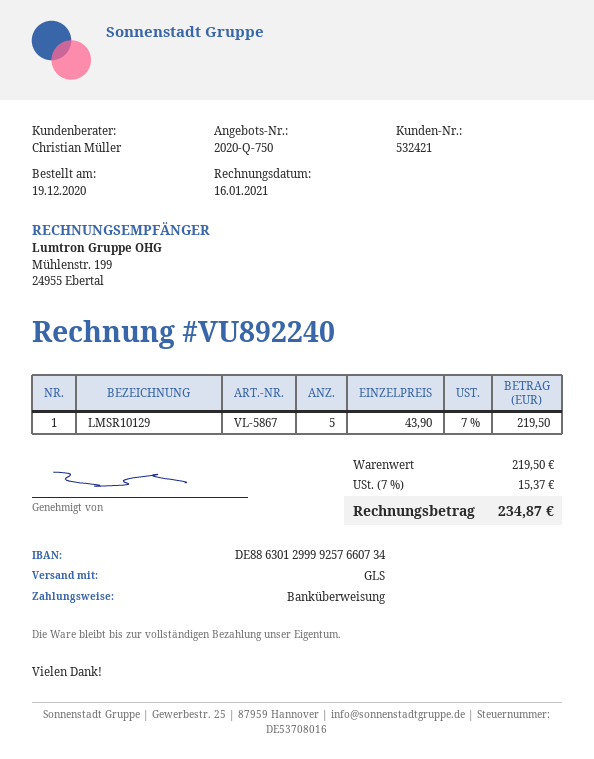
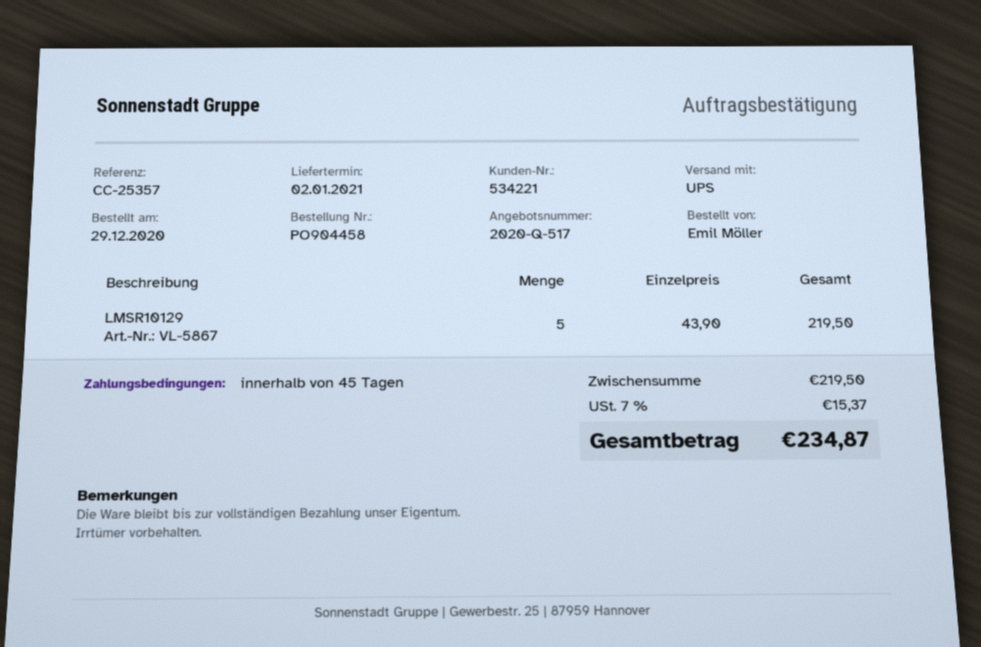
quote number: 2020-Q-750 -> 2020-Q-517
order date: 2020-12-19 -> 2020-12-29
customer number: 532421 -> 534221
shipping method: GLS -> UPS

